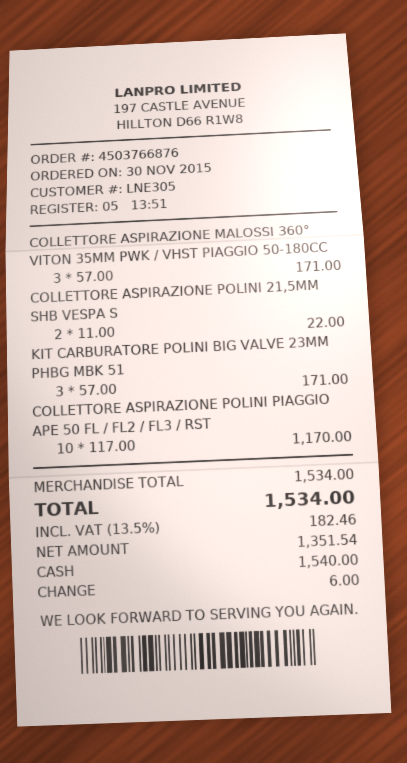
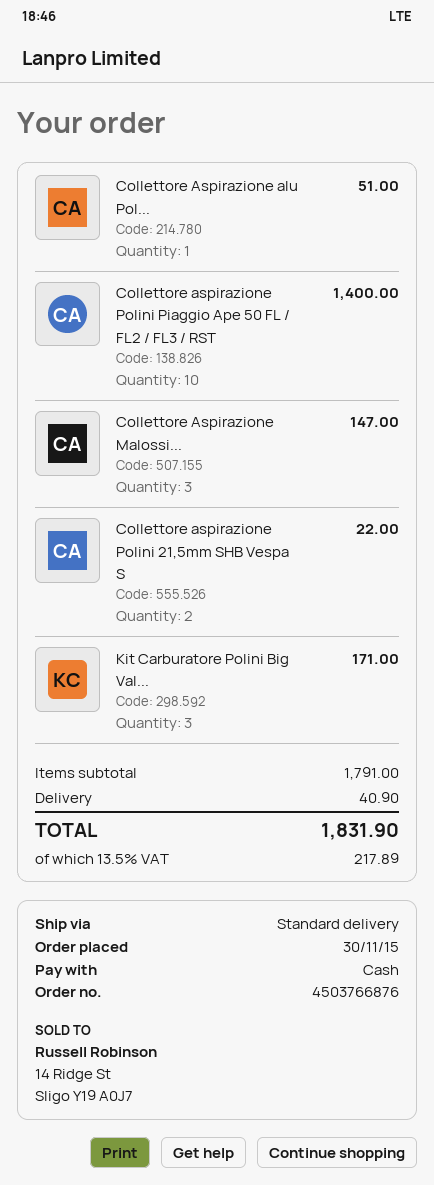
COLLETTORE ASPIRAZIONE MALOSSI 360° VITON 35MM PWK / VHST PIAGGIO 50-180CC: 3 for 171.00 -> 3 for 147.00
COLLETTORE ASPIRAZIONE POLINI PIAGGIO APE 50 FL / FL2 / FL3 / RST: 10 for 1170.00 -> 10 for 1400.00
Collettore Aspirazione alu Pol...: none -> 1 for 51.00
subtotal: 1534.00 -> 1791.00
shipping: none -> 40.90
tax: 13.5% = 182.46 -> 13.5% = 217.89
total: 1534.00 -> 1831.90

